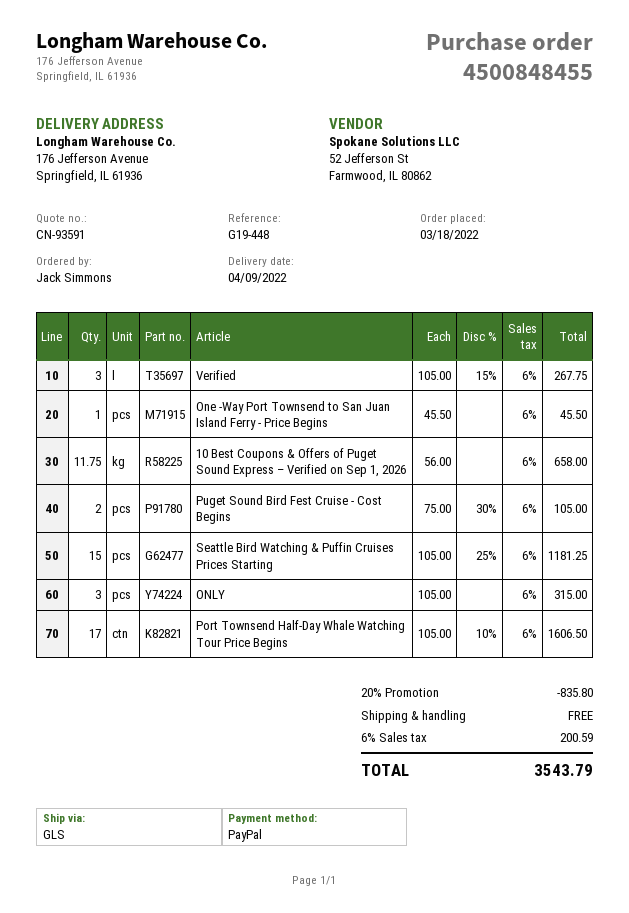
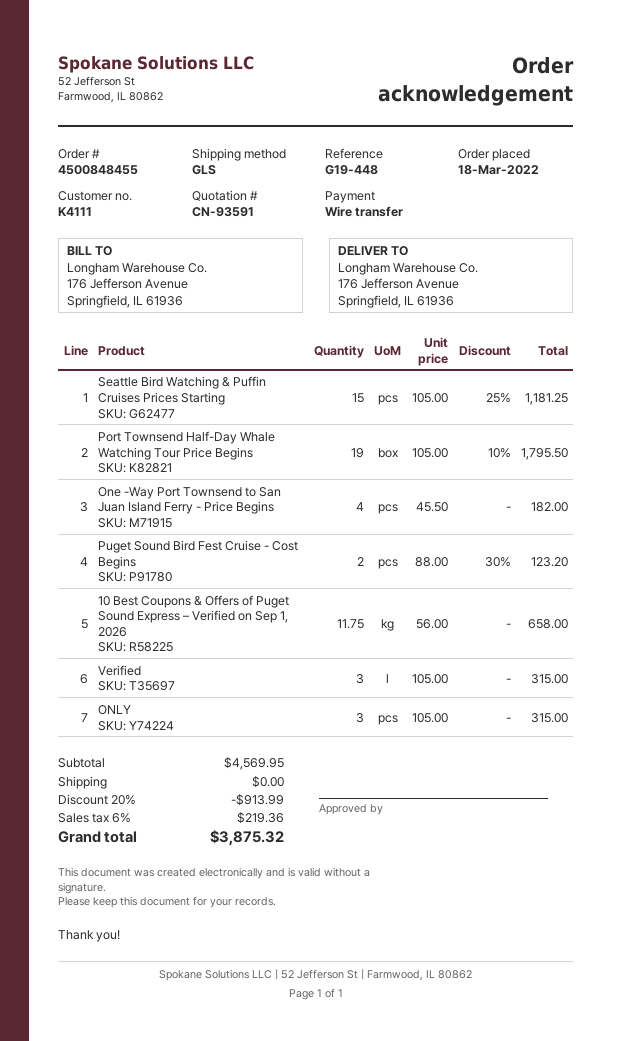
payment method: PayPal -> bank transfer
Verified: 3 x 105.00 - 15% = 267.75 -> 3 x 105.00 = 315.00
One -Way Port Townsend to San Juan Island Ferry - Price Begins: 1 x 45.50 = 45.50 -> 4 x 45.50 = 182.00
Puget Sound Bird Fest Cruise - Cost Begins: 2 x 75.00 - 30% = 105.00 -> 2 x 88.00 - 30% = 123.20
Port Townsend Half-Day Whale Watching Tour Price Begins: 17 x 105.00 - 10% = 1606.50 -> 19 x 105.00 - 10% = 1795.50
discount: 20% = 835.80 -> 20% = 913.99
tax: 6% = 200.59 -> 6% = 219.36
total: 3543.79 -> 3875.32

